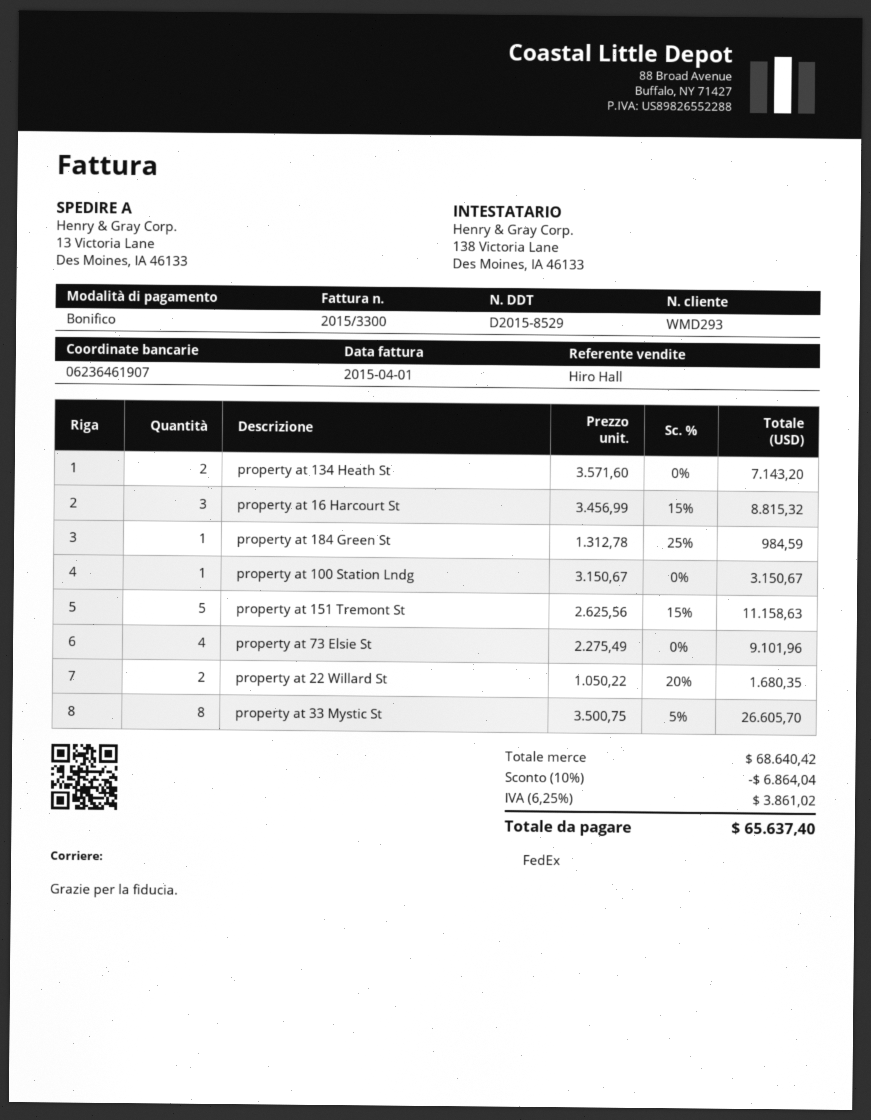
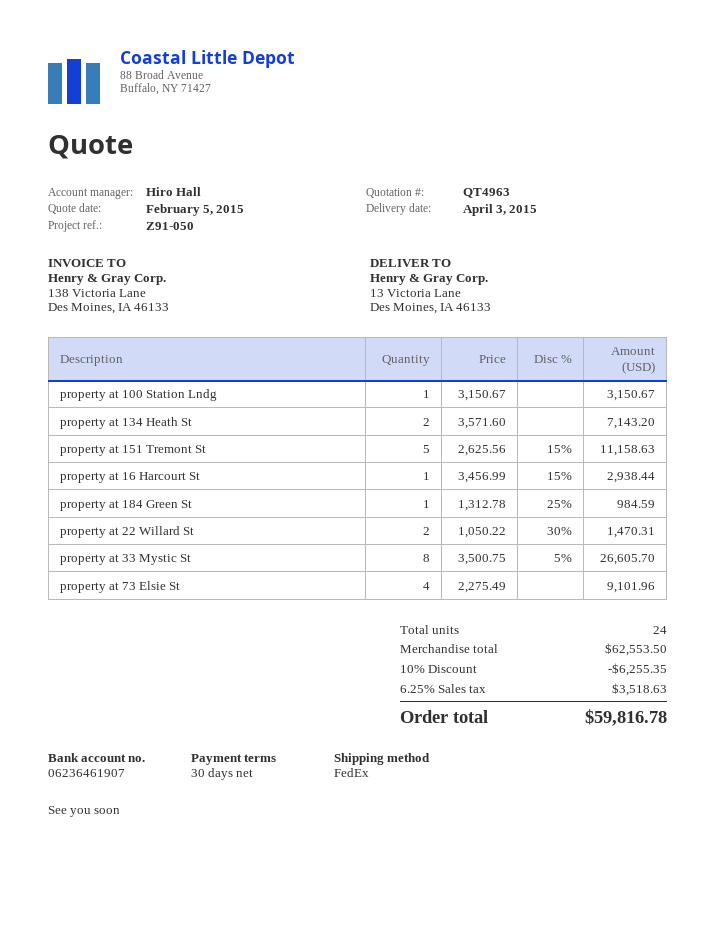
property at 16 Harcourt St: 3 x 3456.99 - 15% = 8815.32 -> 1 x 3456.99 - 15% = 2938.44
property at 22 Willard St: 2 x 1050.22 - 20% = 1680.35 -> 2 x 1050.22 - 30% = 1470.31
subtotal: 68640.42 -> 62553.50
discount: 10% = 6864.04 -> 10% = 6255.35
tax: 6.25% = 3861.02 -> 6.25% = 3518.63
total: 65637.40 -> 59816.78

